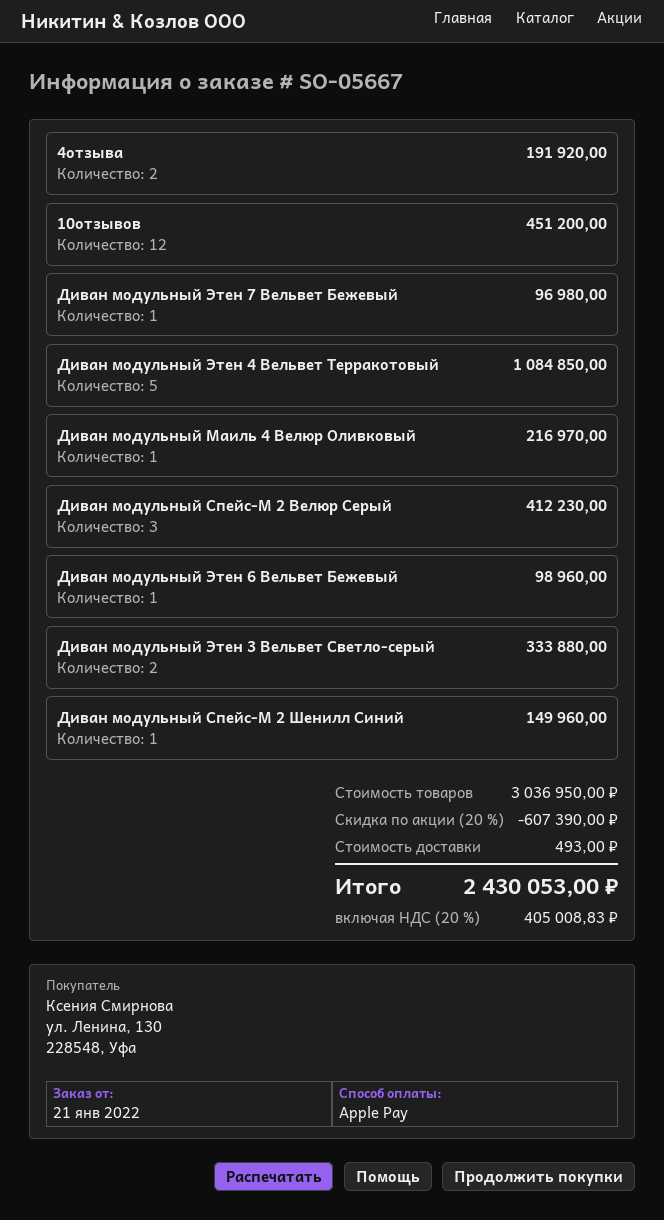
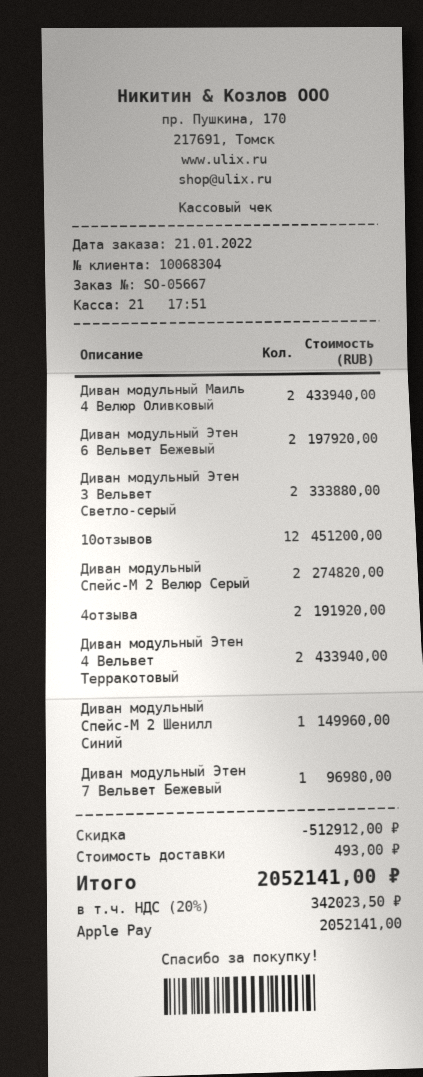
Диван модульный Этен 4 Вельвет Терракотовый: 5 for 1084850.00 -> 2 for 433940.00
Диван модульный Маиль 4 Велюр Оливковый: 1 for 216970.00 -> 2 for 433940.00
Диван модульный Спейс-М 2 Велюр Серый: 3 for 412230.00 -> 2 for 274820.00
Диван модульный Этен 6 Вельвет Бежевый: 1 for 98960.00 -> 2 for 197920.00
discount: 607390.00 -> 512912.00
tax: 20% = 405008.83 -> 20% = 342023.50
total: 2430053.00 -> 2052141.00

